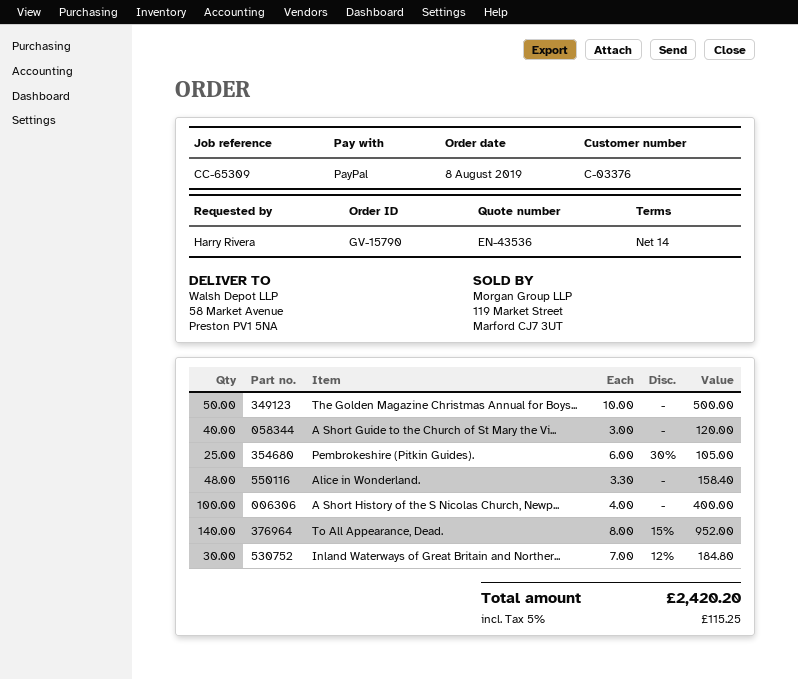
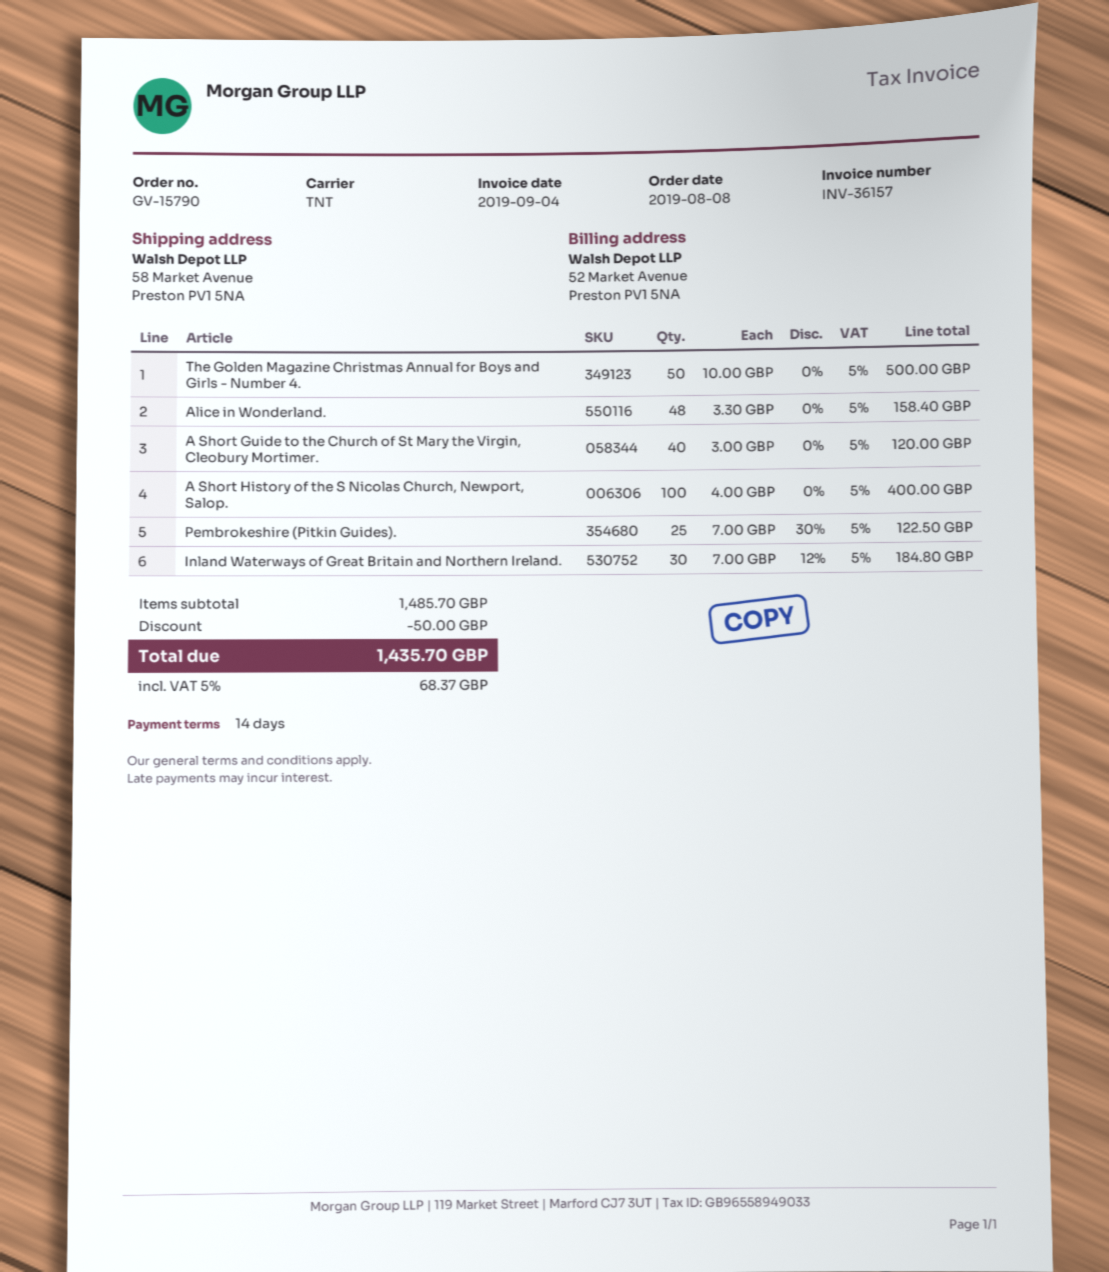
Pembrokeshire (Pitkin Guides).: 25 x 6.00 - 30% = 105.00 -> 25 x 7.00 - 30% = 122.50
To All Appearance, Dead.: 140 x 8.00 - 15% = 952.00 -> none
discount: none -> 50.00
tax: 5% = 115.25 -> 5% = 68.37
total: 2420.20 -> 1435.70

